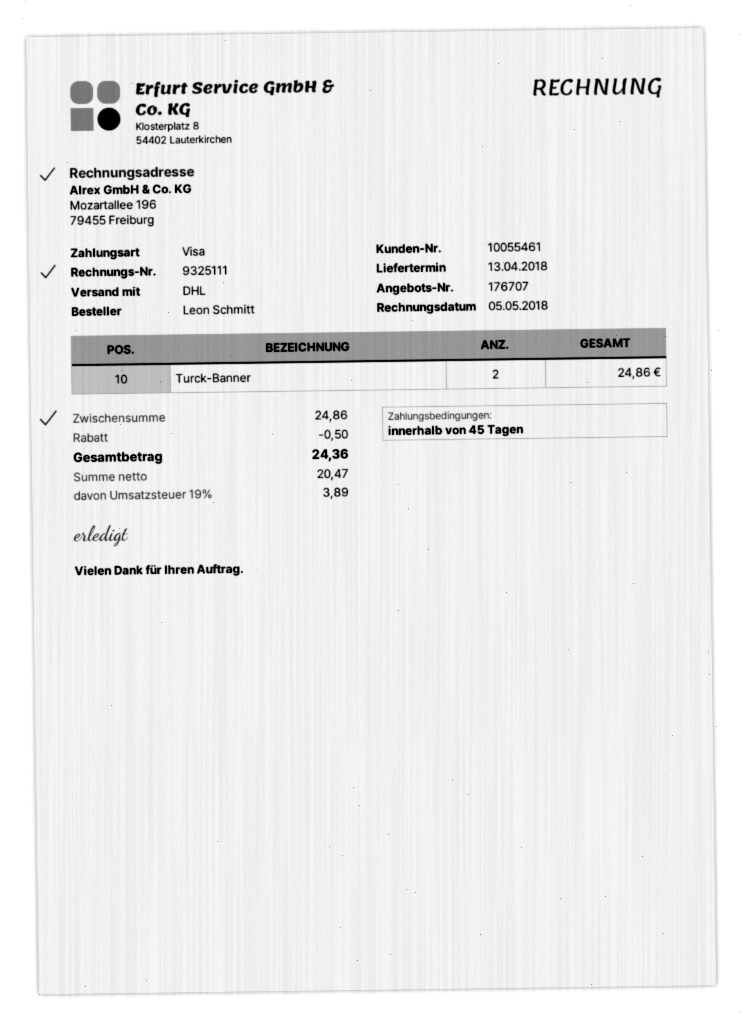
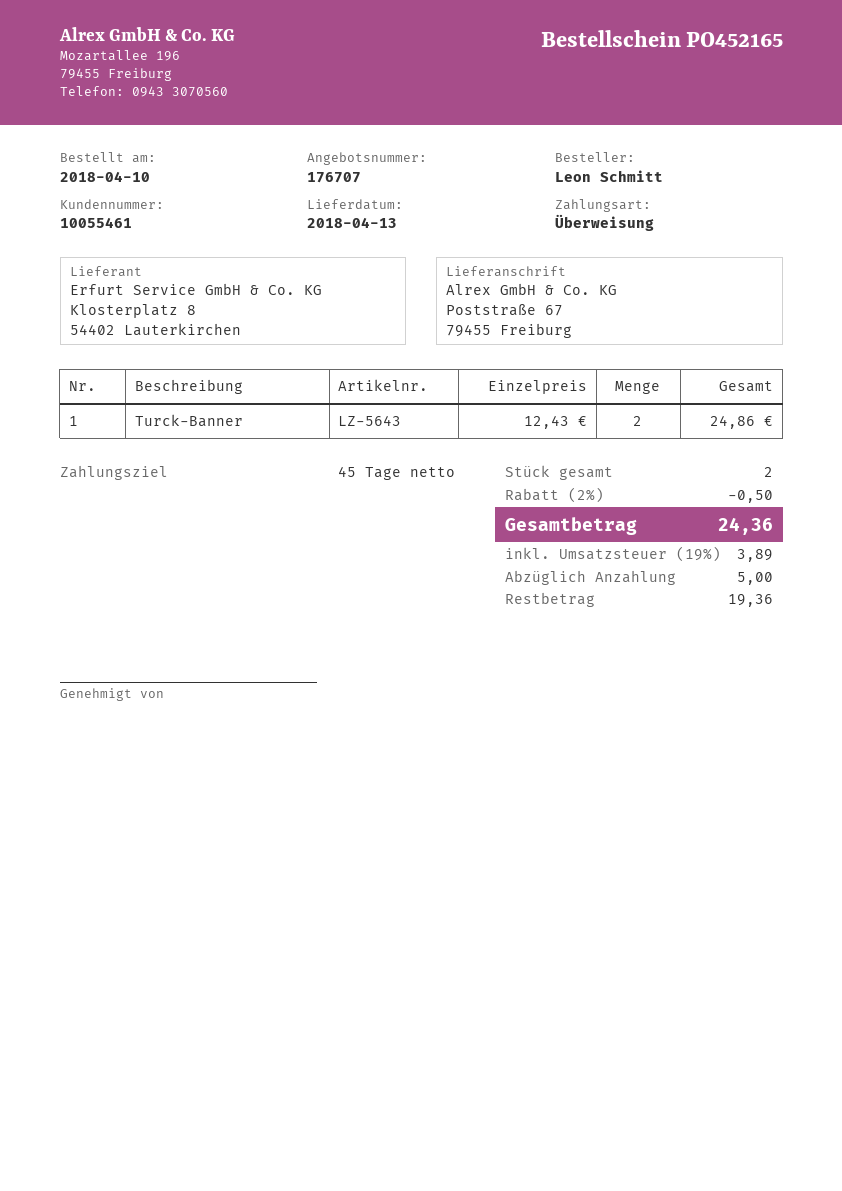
payment method: Visa -> bank transfer

